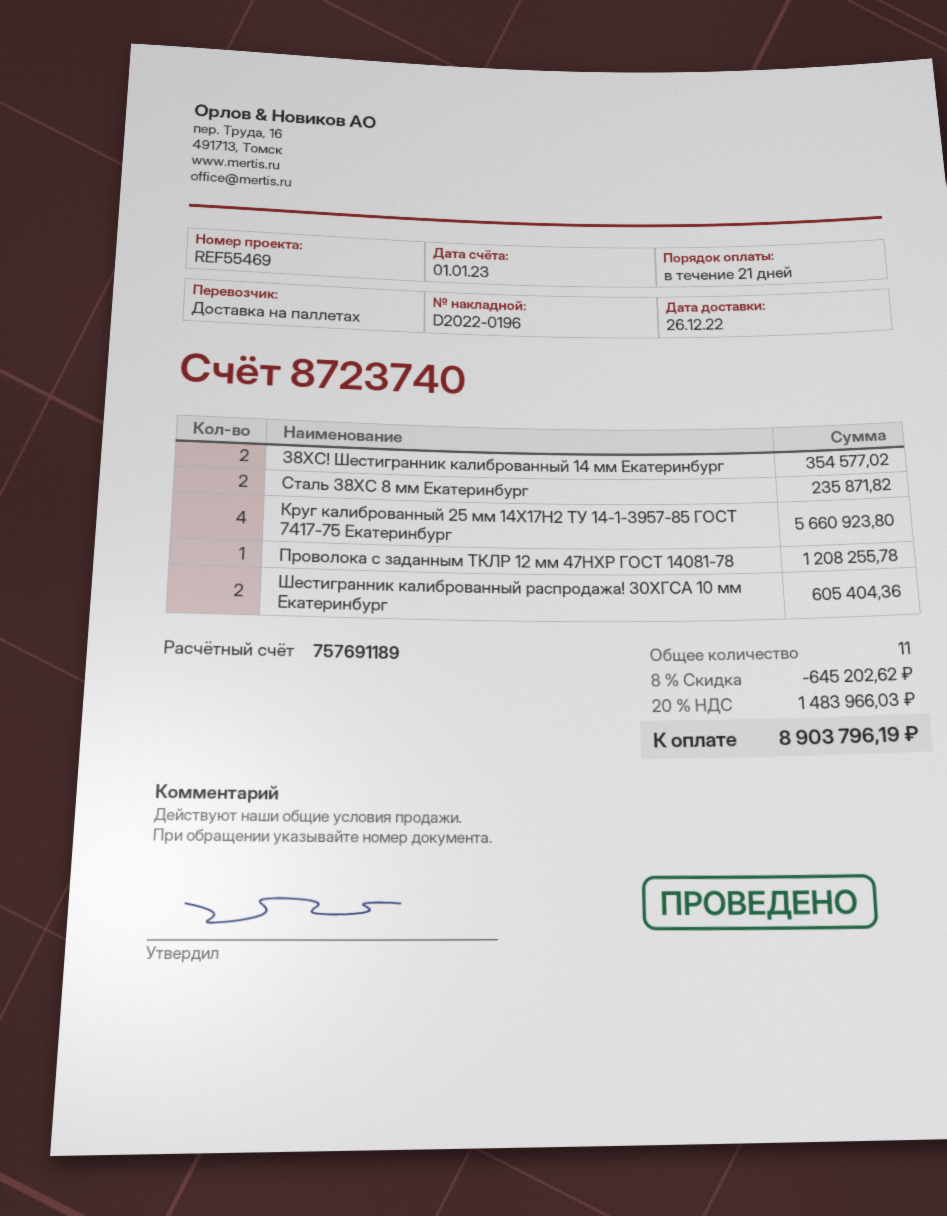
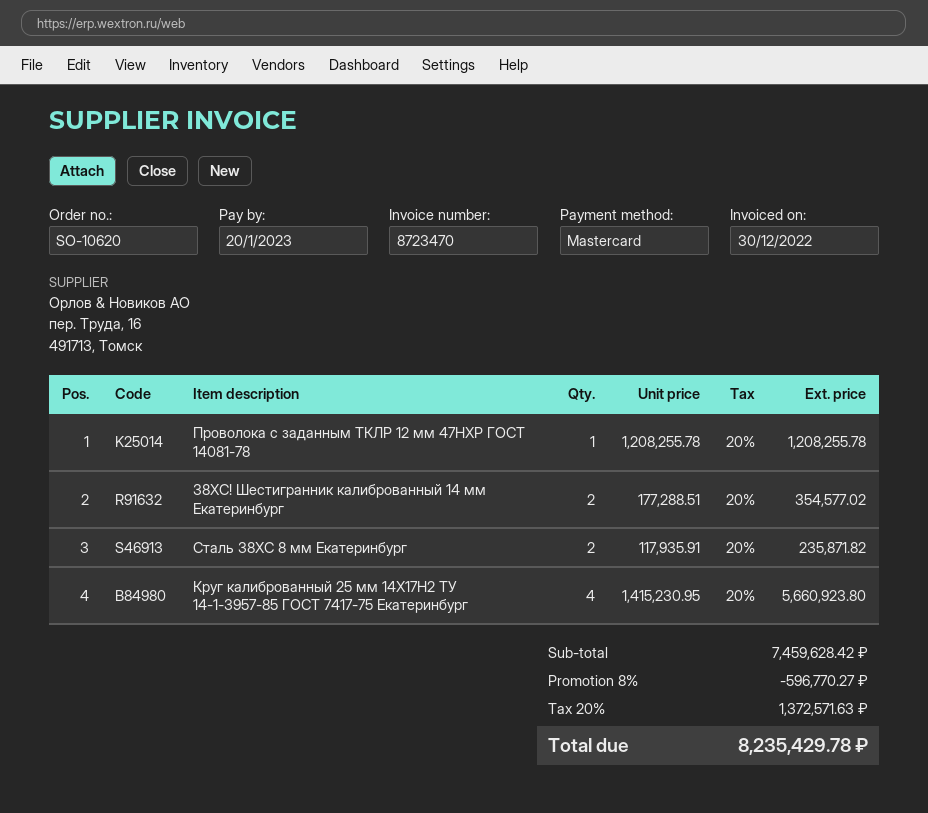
invoice number: 8723740 -> 8723470
invoice date: 2023-01-01 -> 2022-12-30
Шестигранник калиброванный распродажа! 30ХГСА 10 мм Екатеринбург: 2 for 605404.36 -> none
discount: 8% = 645202.62 -> 8% = 596770.27
tax: 20% = 1483966.03 -> 20% = 1372571.63
total: 8903796.19 -> 8235429.78

